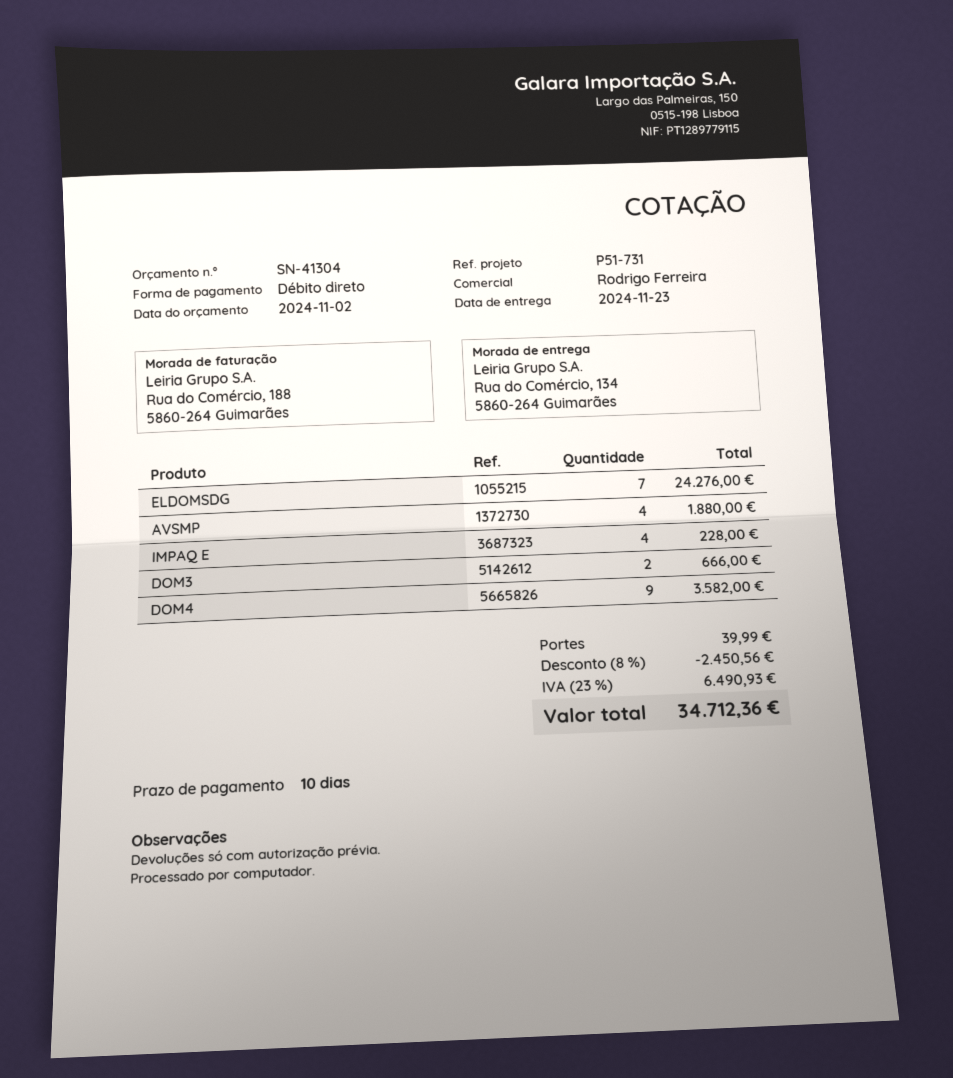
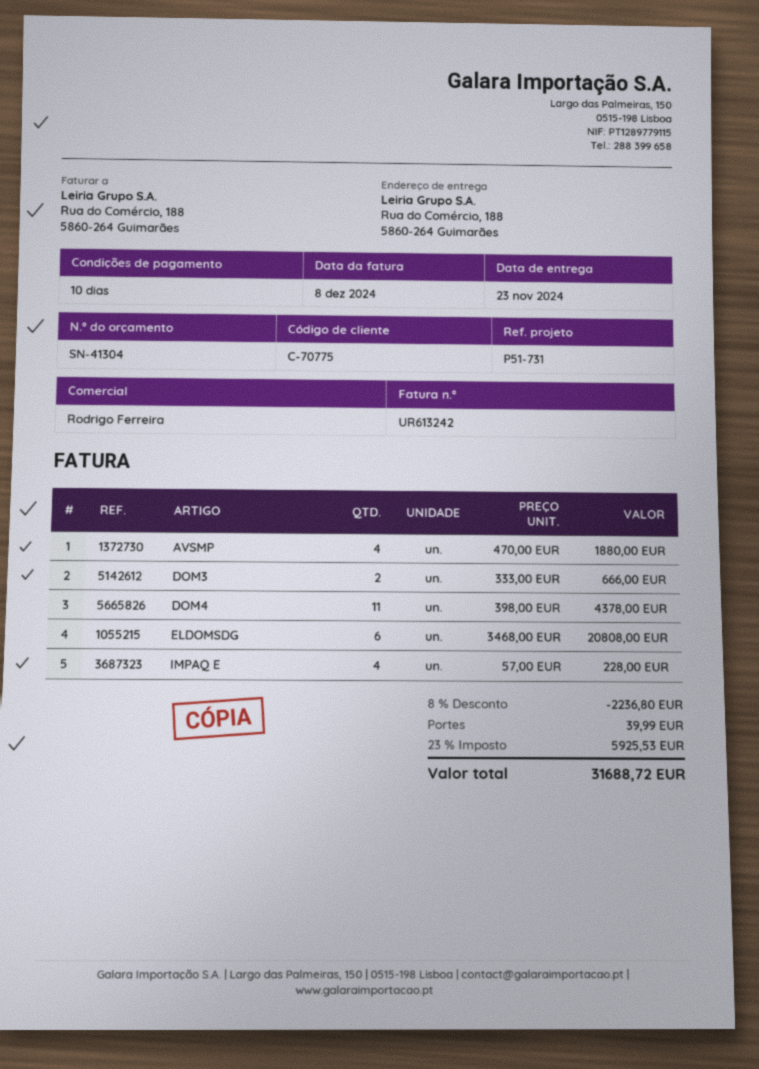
ship to: Rua do Comércio, 134, 5860-264 Guimarães -> Rua do Comércio, 188, 5860-264 Guimarães
ELDOMSDG: 7 for 24276.00 -> 6 for 20808.00
DOM4: 9 for 3582.00 -> 11 for 4378.00
discount: 8% = 2450.56 -> 8% = 2236.80
tax: 23% = 6490.93 -> 23% = 5925.53
total: 34712.36 -> 31688.72

